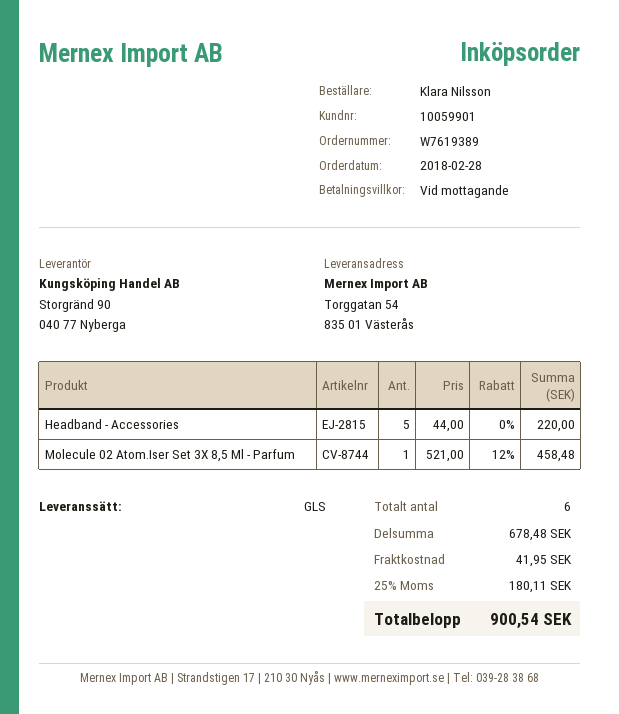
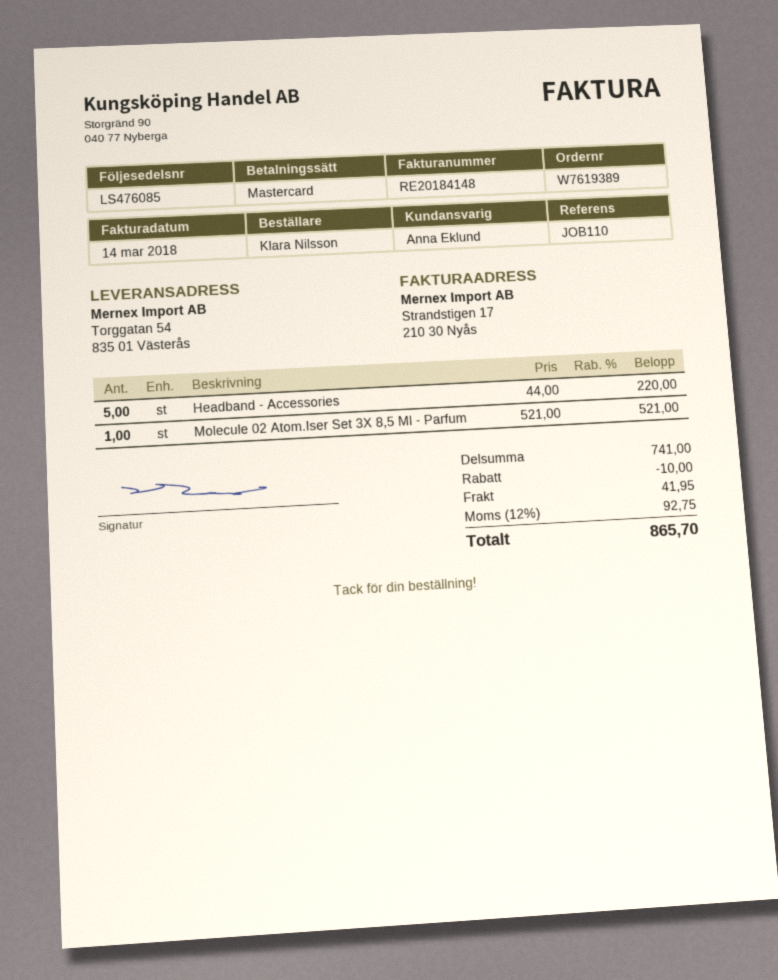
Molecule 02 Atom.Iser Set 3X 8,5 Ml - Parfum: 1 x 521.00 - 12% = 458.48 -> 1 x 521.00 = 521.00
subtotal: 678.48 -> 741.00
discount: none -> 10.00
tax: 25% = 180.11 -> 12% = 92.75
total: 900.54 -> 865.70

